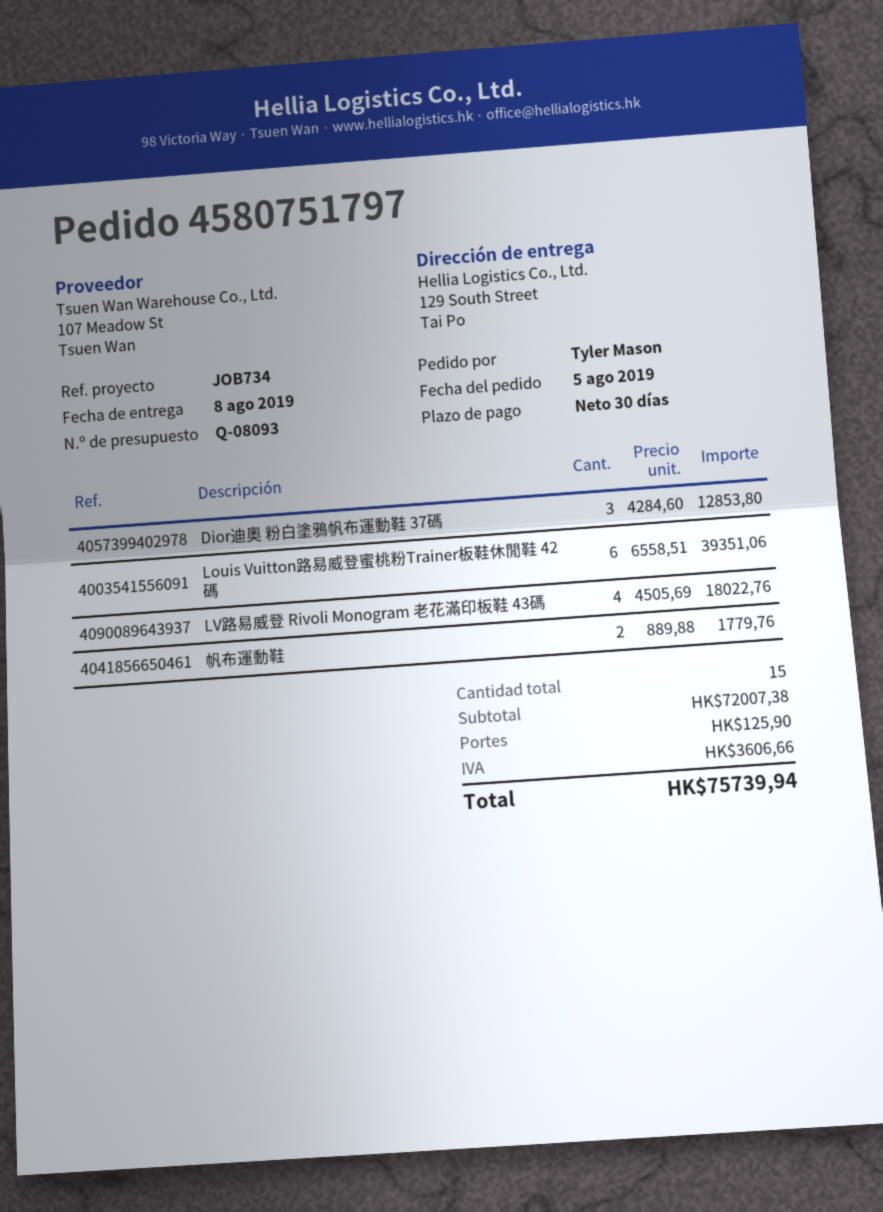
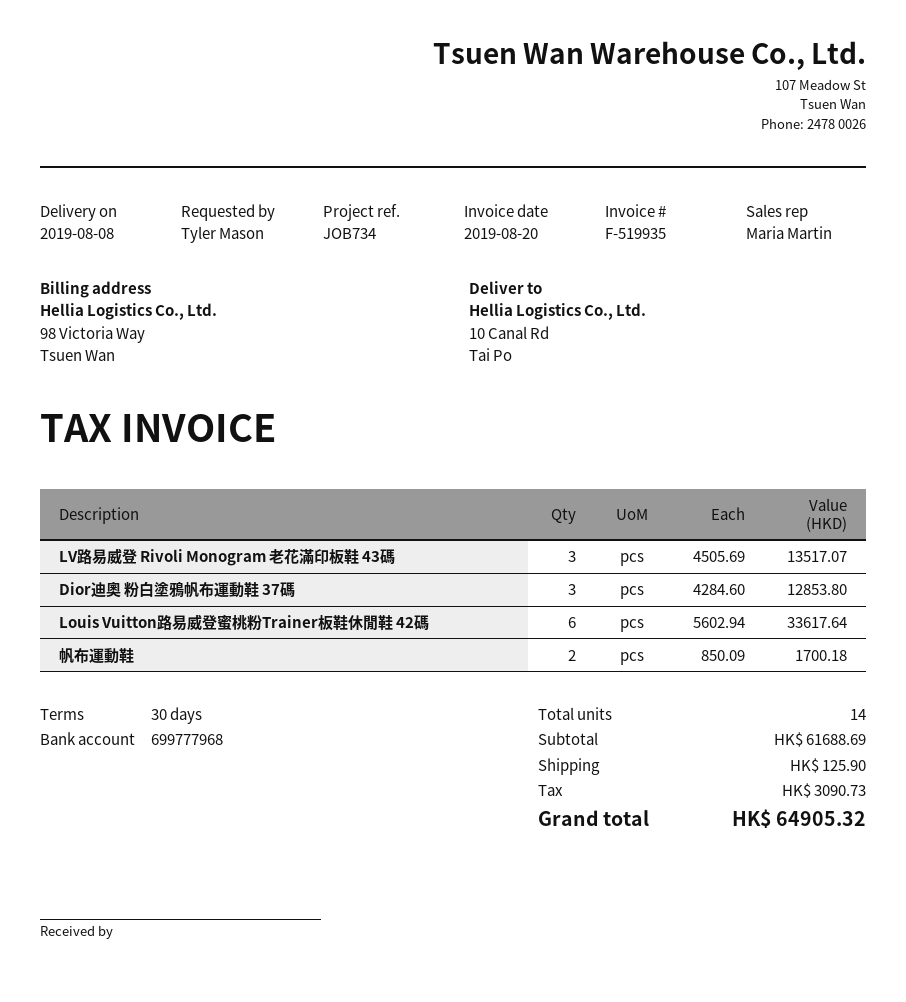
ship to: 129 South Street, Tai Po -> 10 Canal Rd, Tai Po
Louis Vuitton路易威登蜜桃粉Trainer板鞋休閒鞋 42碼: 6 x 6558.51 = 39351.06 -> 6 x 5602.94 = 33617.64
LV路易威登 Rivoli Monogram 老花滿印板鞋 43碼: 4 x 4505.69 = 18022.76 -> 3 x 4505.69 = 13517.07
帆布運動鞋: 2 x 889.88 = 1779.76 -> 2 x 850.09 = 1700.18
total quantity: 15 -> 14
subtotal: 72007.38 -> 61688.69
tax: 3606.66 -> 3090.73
total: 75739.94 -> 64905.32

